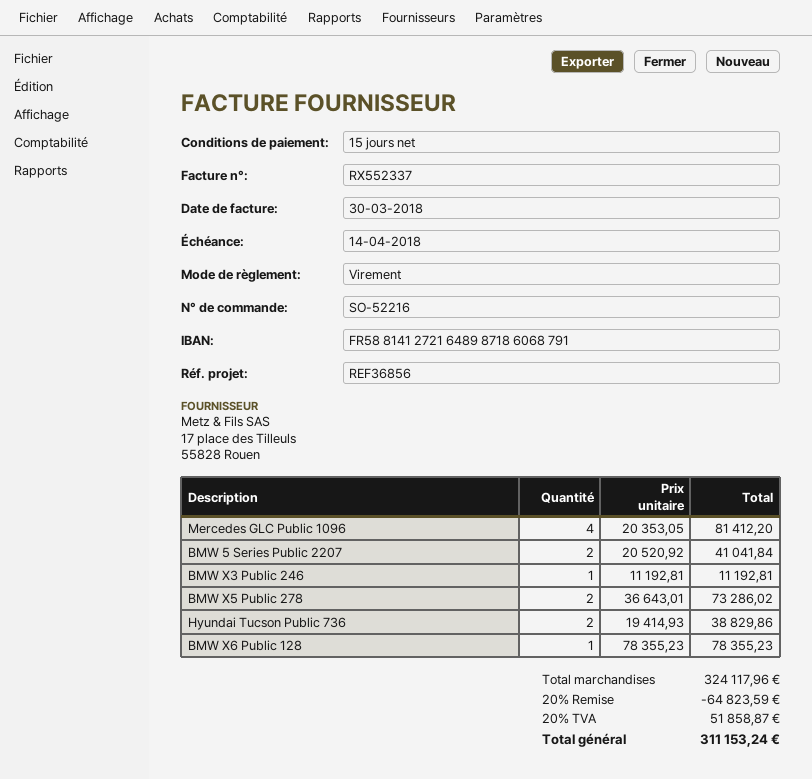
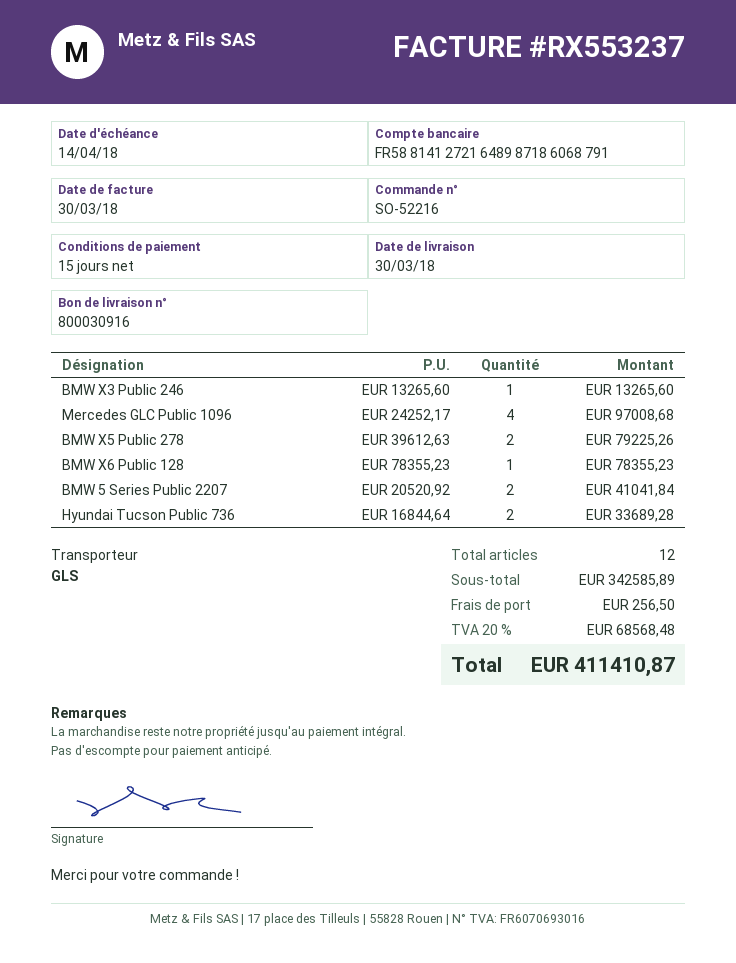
invoice number: RX552337 -> RX553237
Mercedes GLC Public 1096: 4 x 20353.05 = 81412.20 -> 4 x 24252.17 = 97008.68
BMW X3 Public 246: 1 x 11192.81 = 11192.81 -> 1 x 13265.60 = 13265.60
BMW X5 Public 278: 2 x 36643.01 = 73286.02 -> 2 x 39612.63 = 79225.26
Hyundai Tucson Public 736: 2 x 19414.93 = 38829.86 -> 2 x 16844.64 = 33689.28
subtotal: 324117.96 -> 342585.89
discount: 20% = 64823.59 -> none
shipping: none -> 256.50
tax: 20% = 51858.87 -> 20% = 68568.48
total: 311153.24 -> 411410.87

